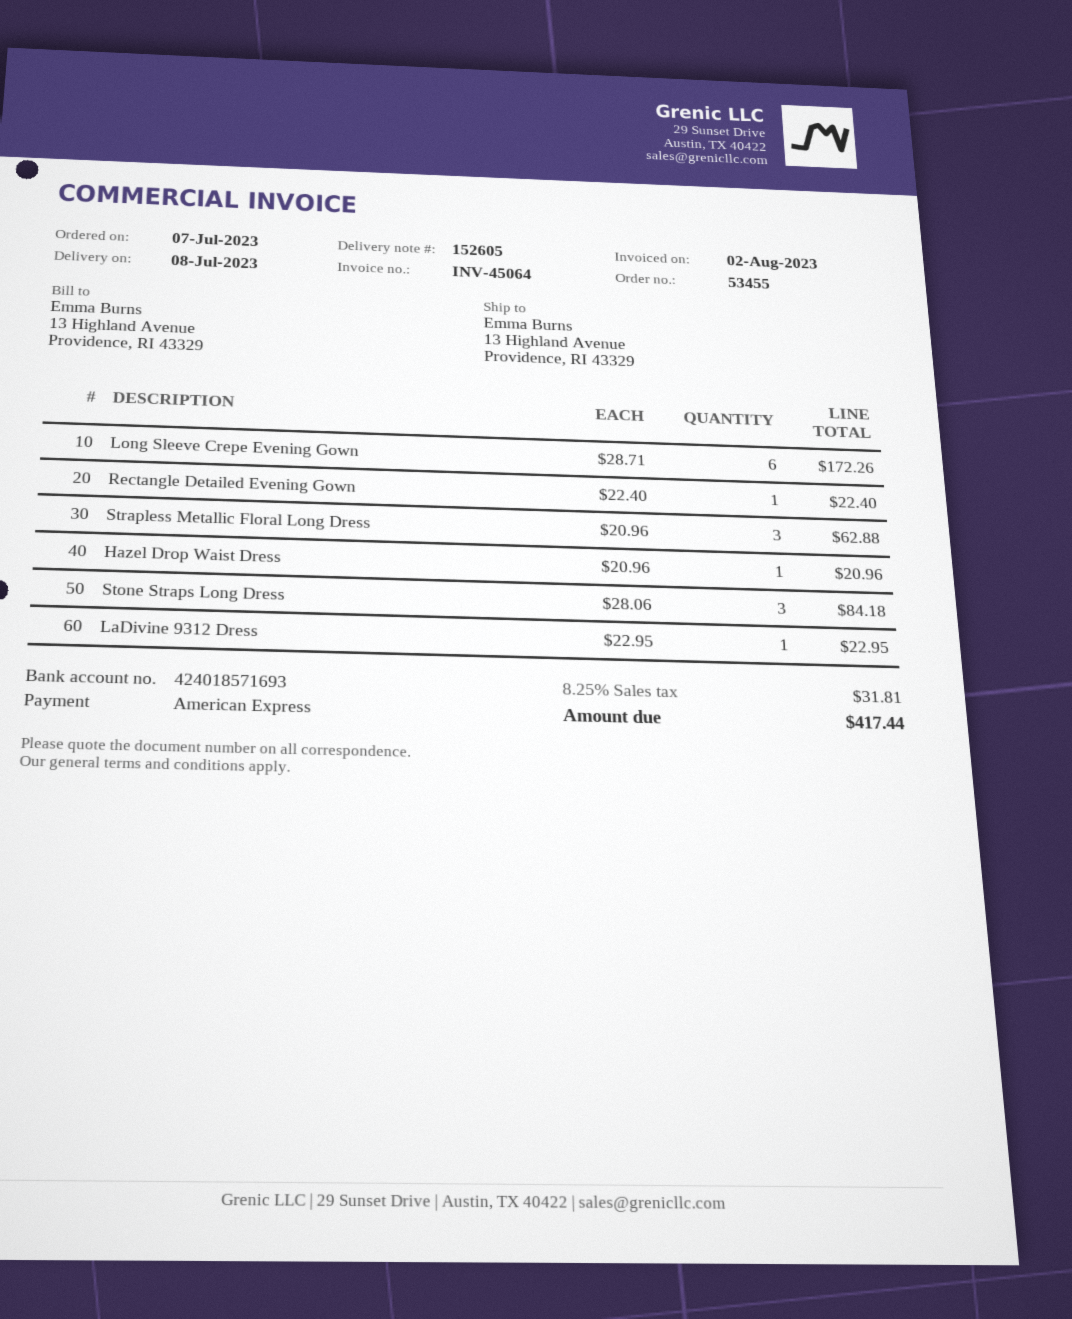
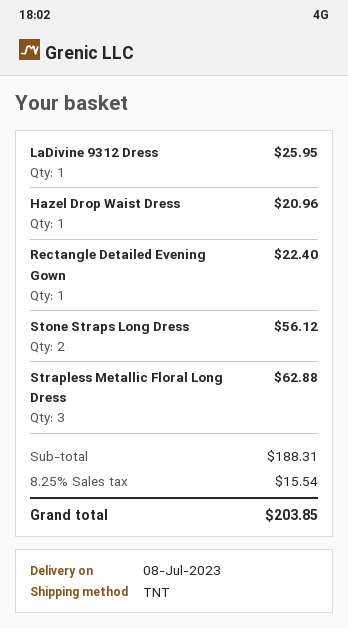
Long Sleeve Crepe Evening Gown: 6 for 172.26 -> none
Stone Straps Long Dress: 3 for 84.18 -> 2 for 56.12
LaDivine 9312 Dress: 1 for 22.95 -> 1 for 25.95
tax: 8.25% = 31.81 -> 8.25% = 15.54
total: 417.44 -> 203.85

